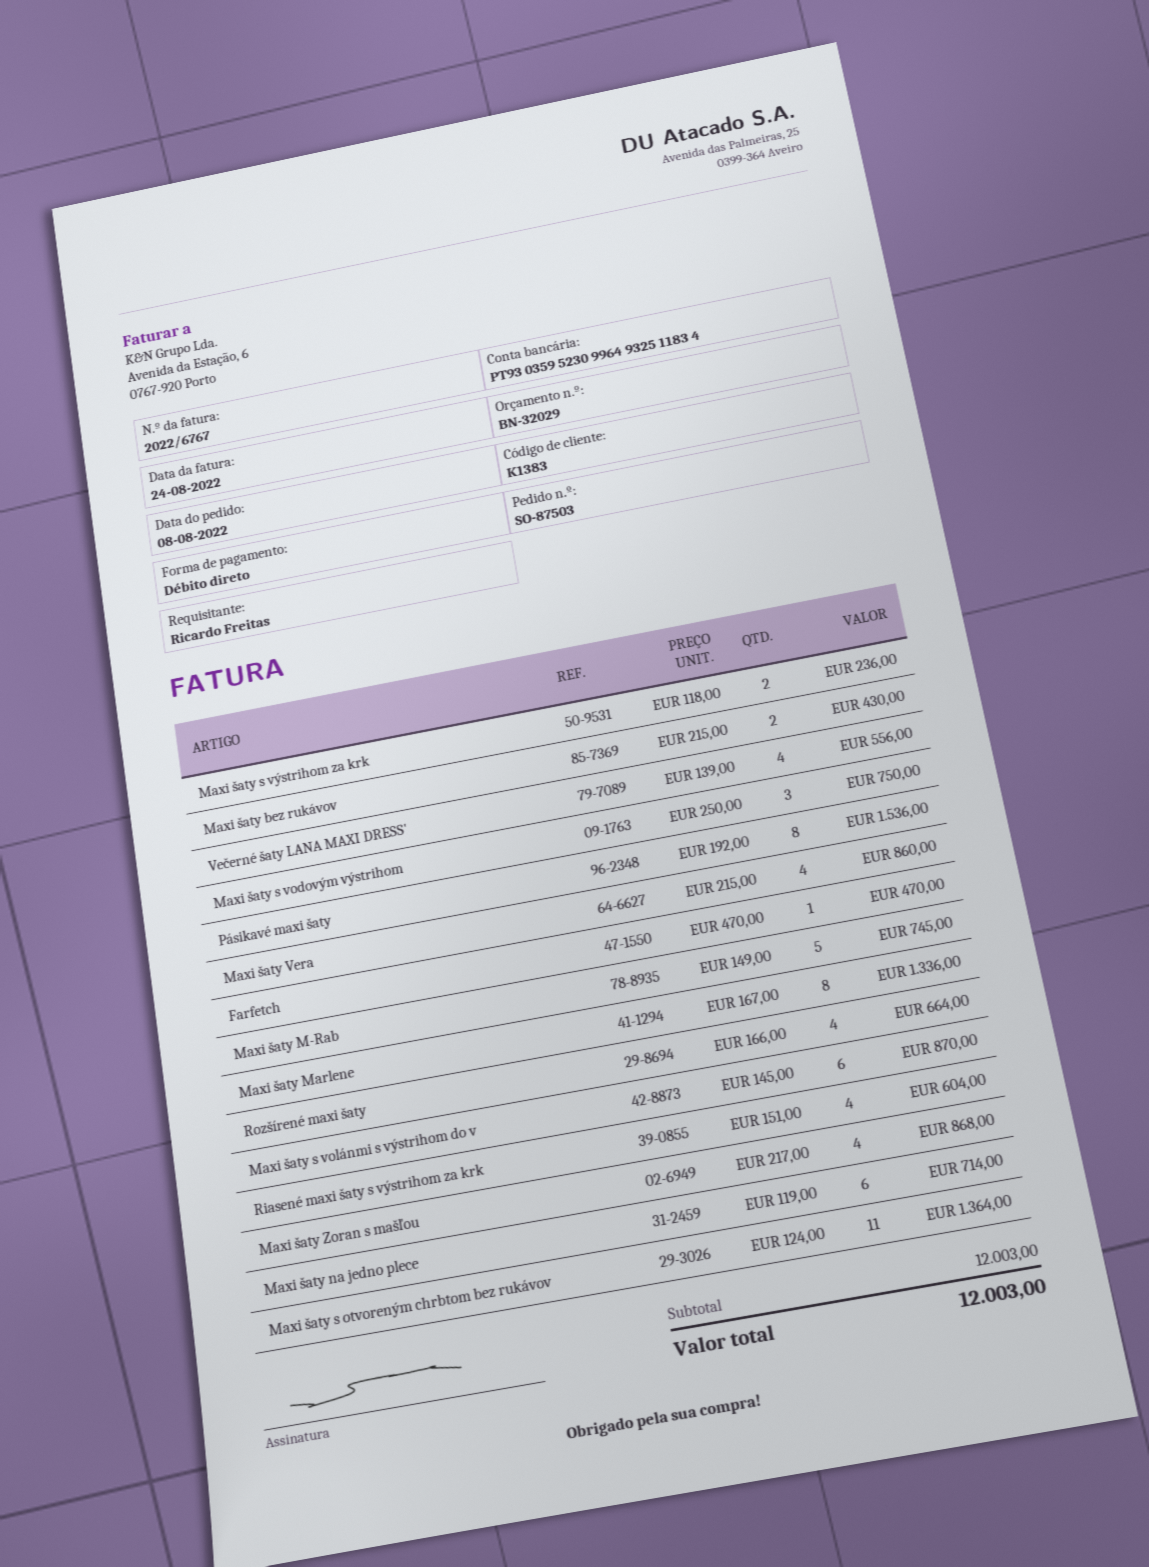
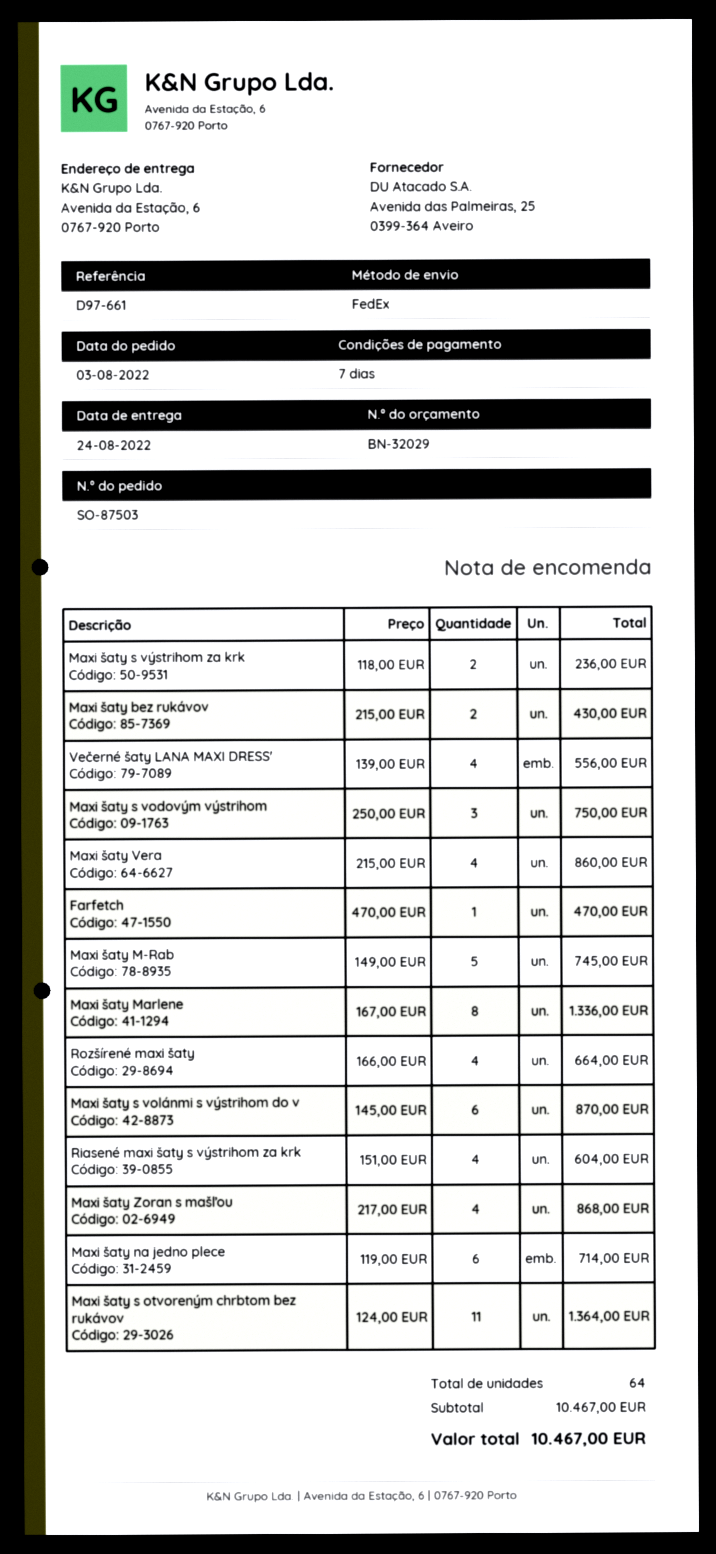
order date: 2022-08-08 -> 2022-08-03
Pásikavé maxi šaty: 8 x 192.00 = 1536.00 -> none
subtotal: 12003.00 -> 10467.00
total: 12003.00 -> 10467.00

